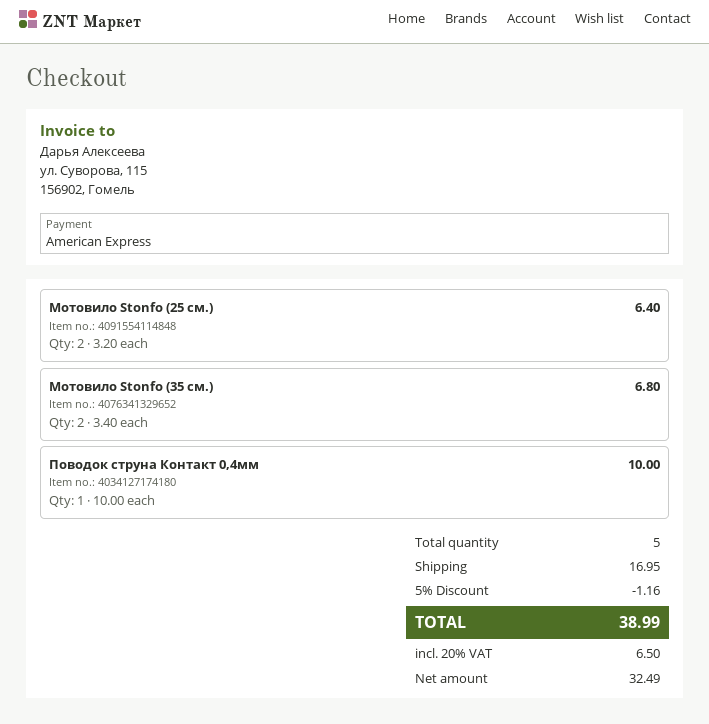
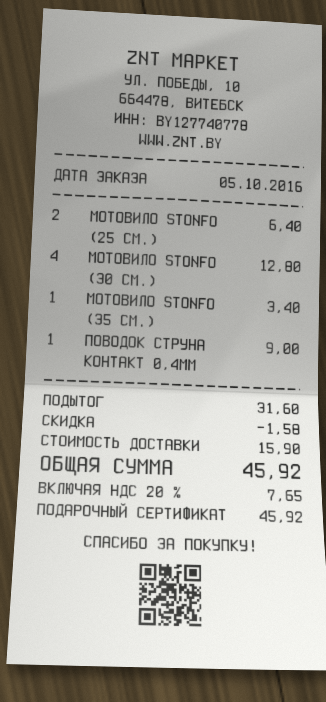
payment method: American Express -> gift card
Мотовило Stonfo (35 см.): 2 for 6.80 -> 1 for 3.40
Поводок струна Контакт 0,4мм: 1 for 10.00 -> 1 for 9.00
МОТОВИЛО STONFO (30 СМ.): none -> 4 for 12.80
discount: 1.16 -> 1.58
shipping: 16.95 -> 15.90
tax: 20% = 6.50 -> 20% = 7.65
total: 38.99 -> 45.92

